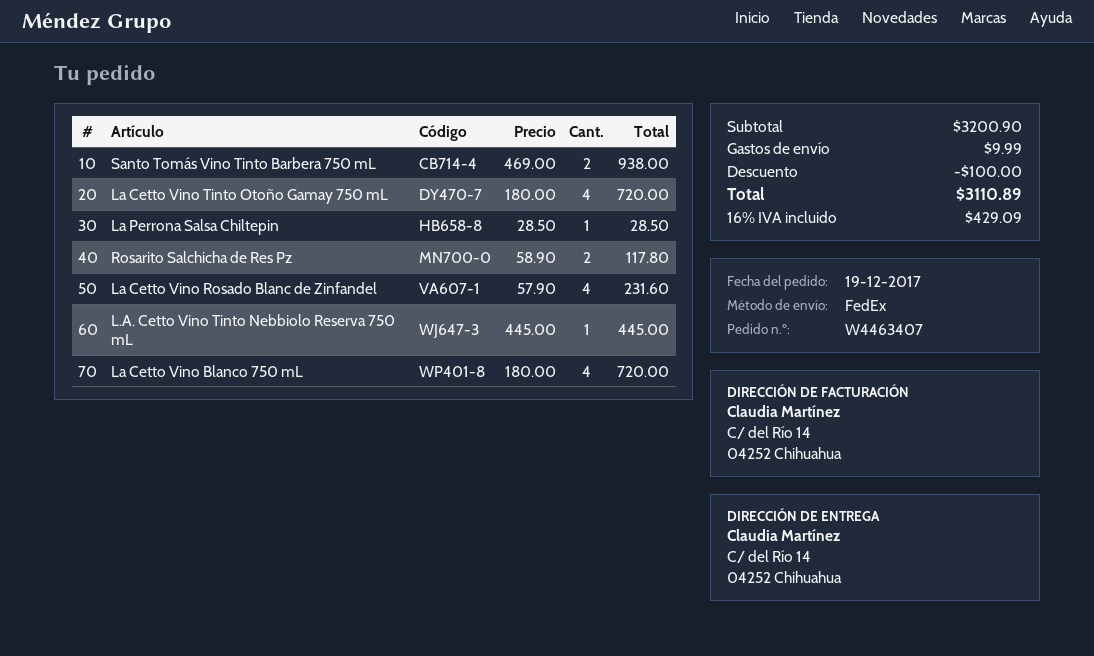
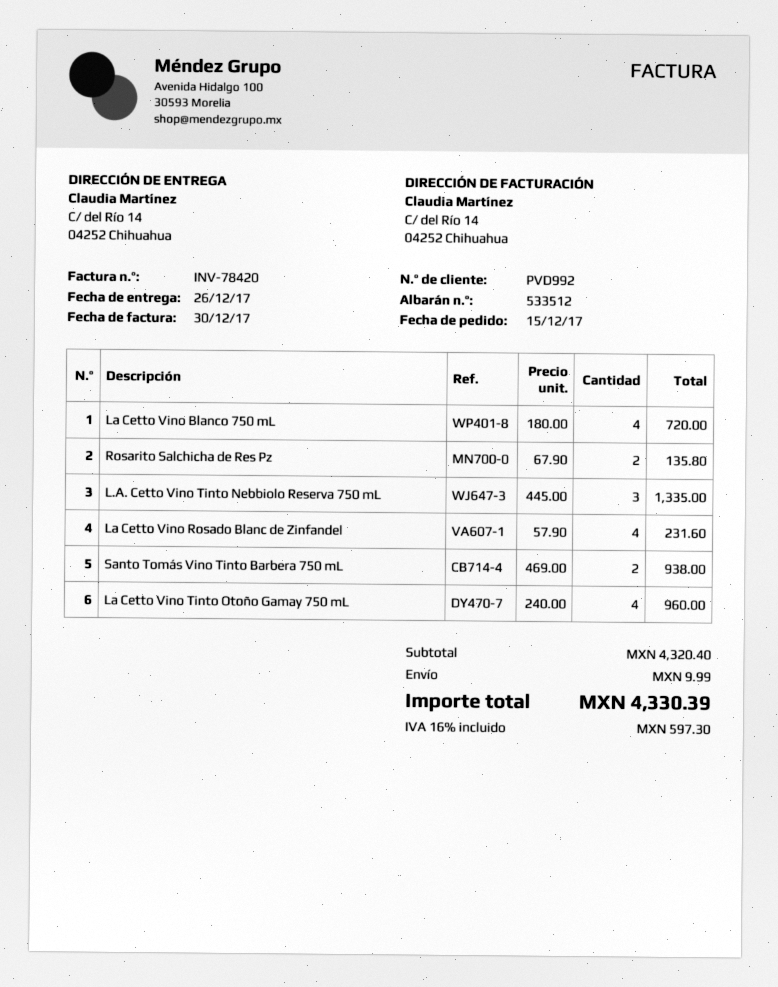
order date: 2017-12-19 -> 2017-12-15
La Cetto Vino Tinto Otoño Gamay 750 mL: 4 x 180.00 = 720.00 -> 4 x 240.00 = 960.00
La Perrona Salsa Chiltepin: 1 x 28.50 = 28.50 -> none
Rosarito Salchicha de Res Pz: 2 x 58.90 = 117.80 -> 2 x 67.90 = 135.80
L.A. Cetto Vino Tinto Nebbiolo Reserva 750 mL: 1 x 445.00 = 445.00 -> 3 x 445.00 = 1335.00
subtotal: 3200.90 -> 4320.40
discount: 100.00 -> none
tax: 16% = 429.09 -> 16% = 597.30
total: 3110.89 -> 4330.39

